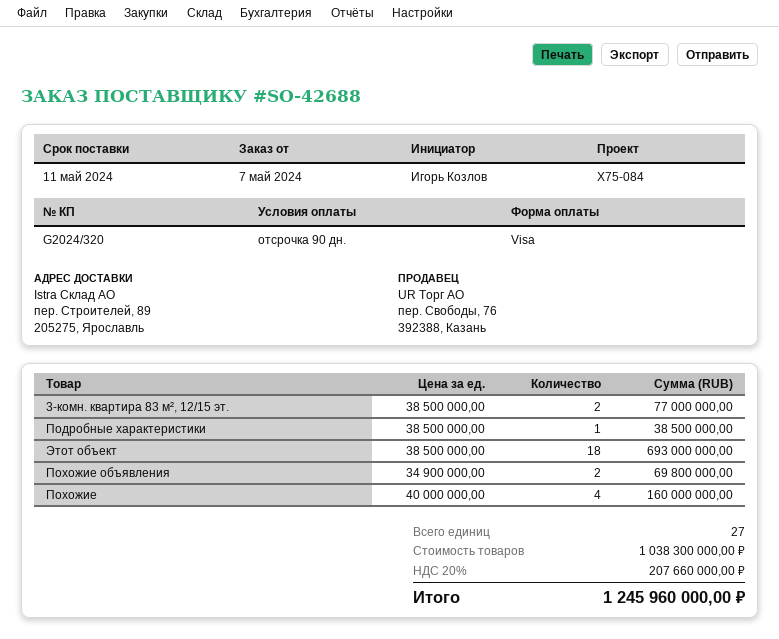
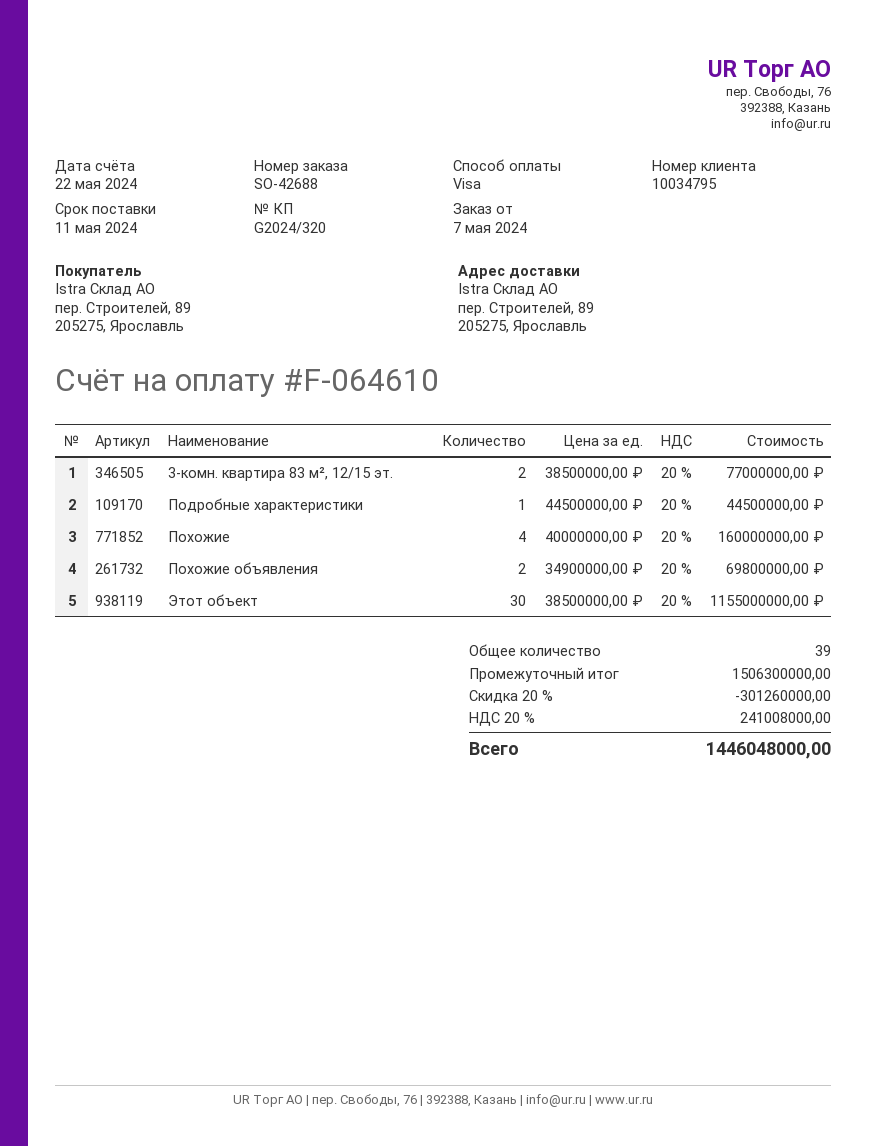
Подробные характеристики: 1 x 38500000.00 = 38500000.00 -> 1 x 44500000.00 = 44500000.00
Этот объект: 18 x 38500000.00 = 693000000.00 -> 30 x 38500000.00 = 1155000000.00
total quantity: 27 -> 39
subtotal: 1038300000.00 -> 1506300000.00
discount: none -> 20% = 301260000.00
tax: 20% = 207660000.00 -> 20% = 241008000.00
total: 1245960000.00 -> 1446048000.00

